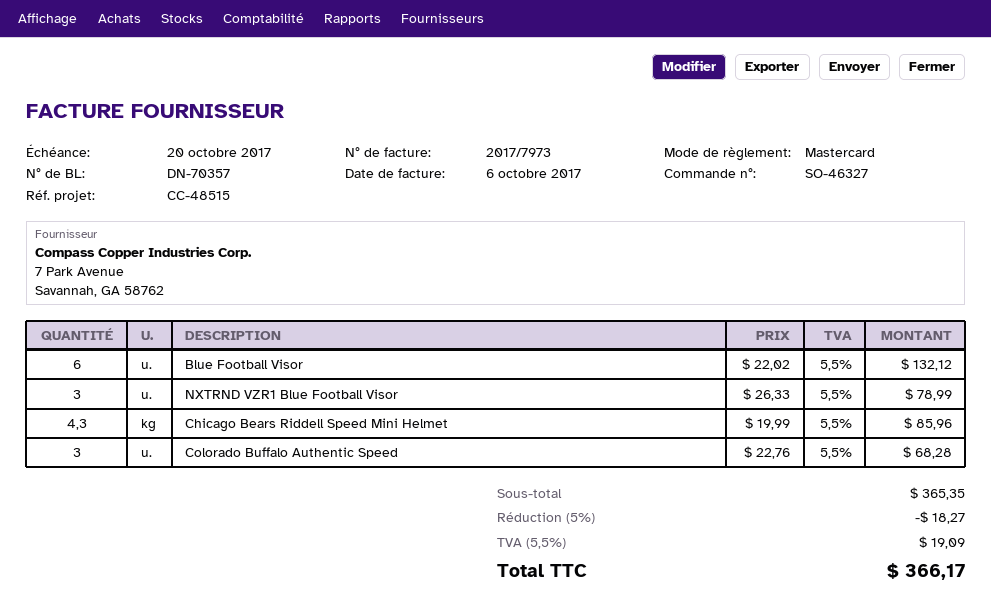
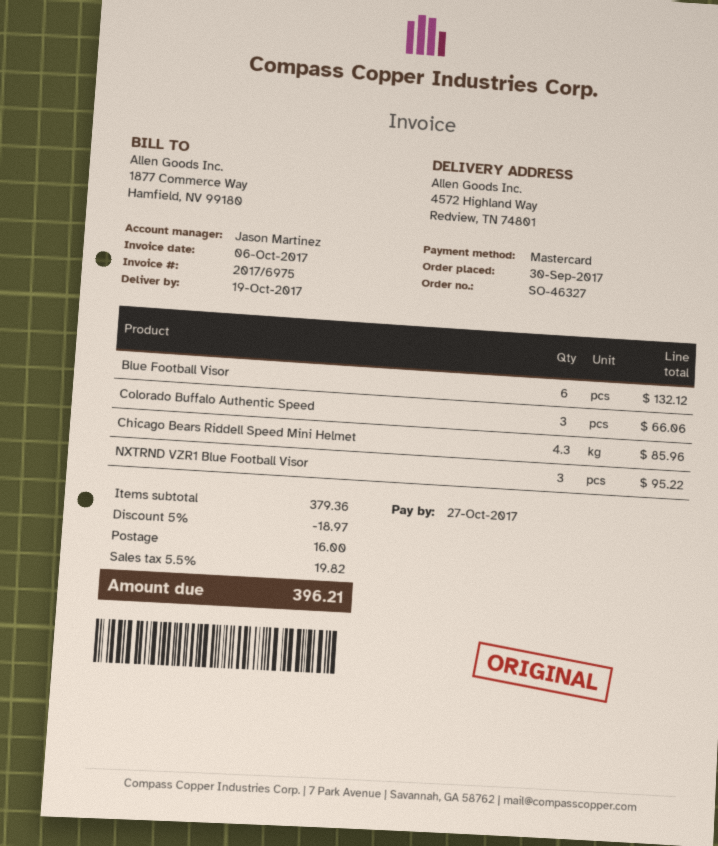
invoice number: 2017/7973 -> 2017/6975
due date: 2017-10-20 -> 2017-10-27
NXTRND VZR1 Blue Football Visor: 3 for 78.99 -> 3 for 95.22
Colorado Buffalo Authentic Speed: 3 for 68.28 -> 3 for 66.06
subtotal: 365.35 -> 379.36
discount: 5% = 18.27 -> 5% = 18.97
shipping: none -> 16.00
tax: 5.5% = 19.09 -> 5.5% = 19.82
total: 366.17 -> 396.21

